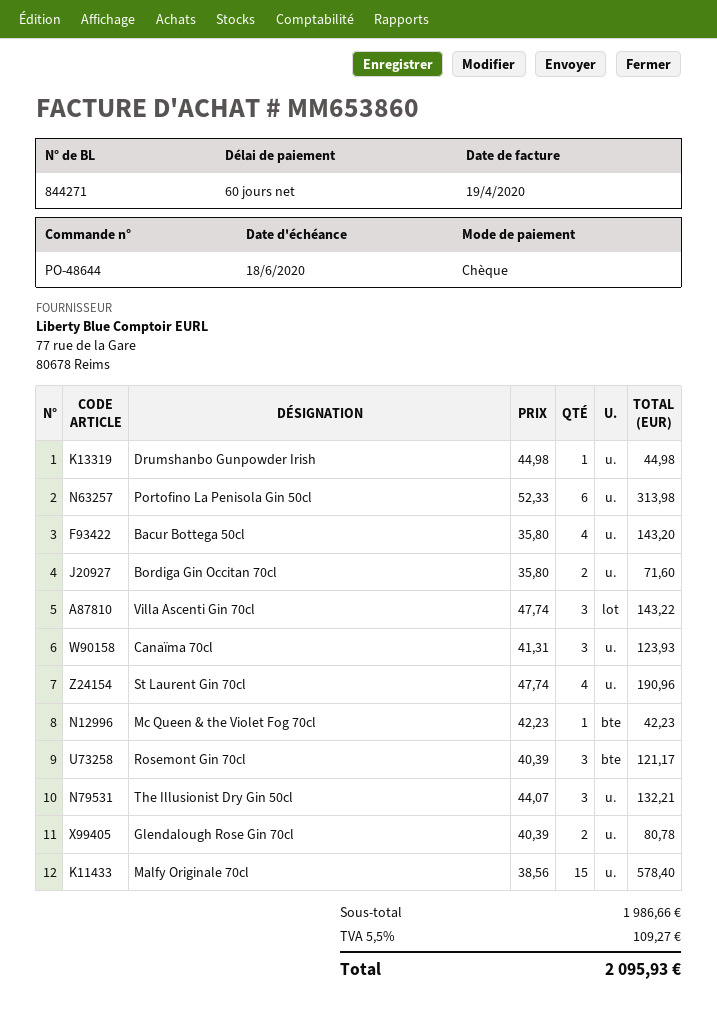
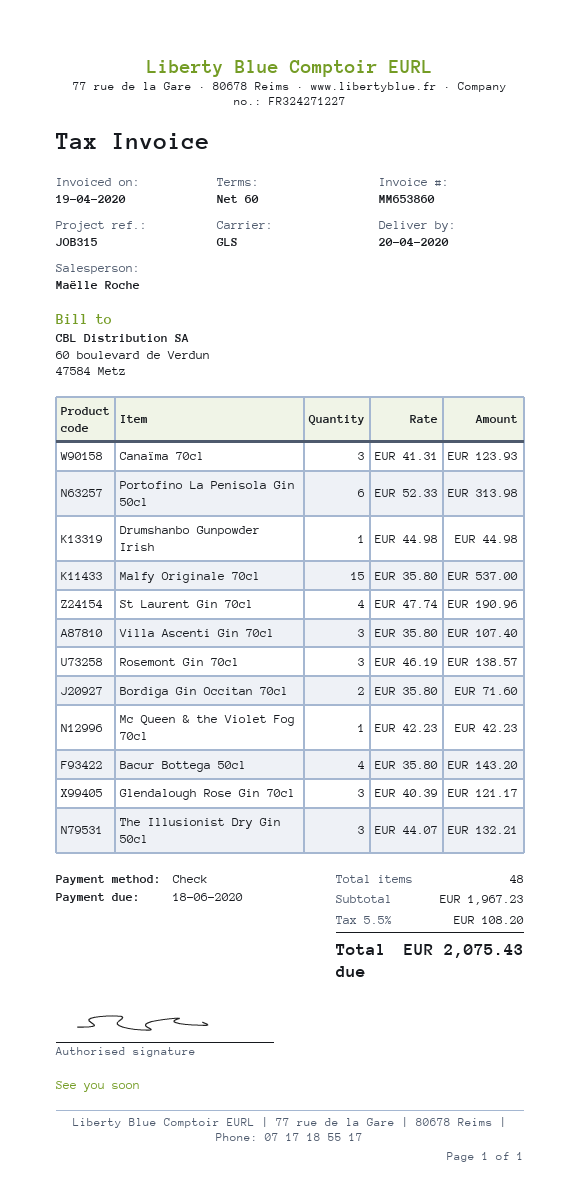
Villa Ascenti Gin 70cl: 3 x 47.74 = 143.22 -> 3 x 35.80 = 107.40
Rosemont Gin 70cl: 3 x 40.39 = 121.17 -> 3 x 46.19 = 138.57
Glendalough Rose Gin 70cl: 2 x 40.39 = 80.78 -> 3 x 40.39 = 121.17
Malfy Originale 70cl: 15 x 38.56 = 578.40 -> 15 x 35.80 = 537.00
subtotal: 1986.66 -> 1967.23
tax: 5.5% = 109.27 -> 5.5% = 108.20
total: 2095.93 -> 2075.43

